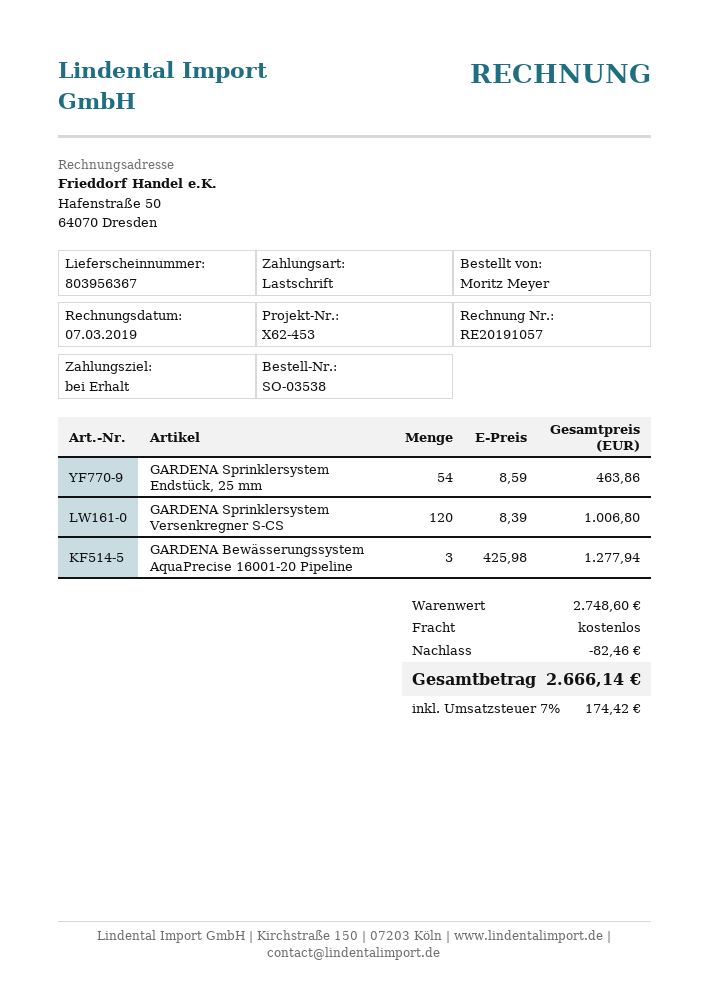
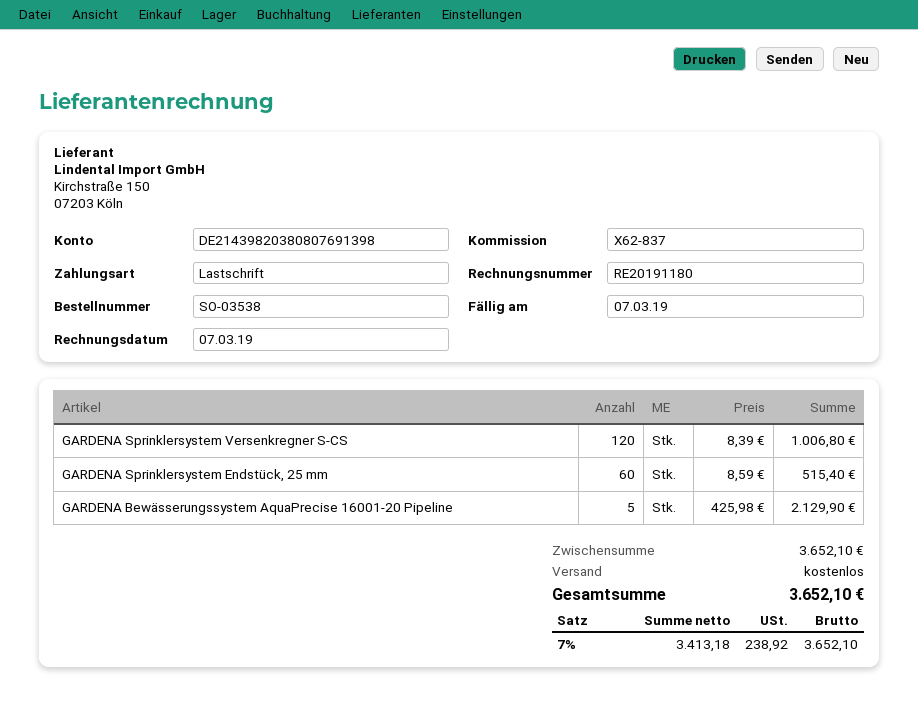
invoice number: RE20191057 -> RE20191180
reference: X62-453 -> X62-837
GARDENA Sprinklersystem Endstück, 25 mm: 54 x 8.59 = 463.86 -> 60 x 8.59 = 515.40
GARDENA Bewässerungssystem AquaPrecise 16001-20 Pipeline: 3 x 425.98 = 1277.94 -> 5 x 425.98 = 2129.90
subtotal: 2748.60 -> 3652.10
discount: 82.46 -> none
tax: 7% = 174.42 -> 7% = 238.92
total: 2666.14 -> 3652.10

